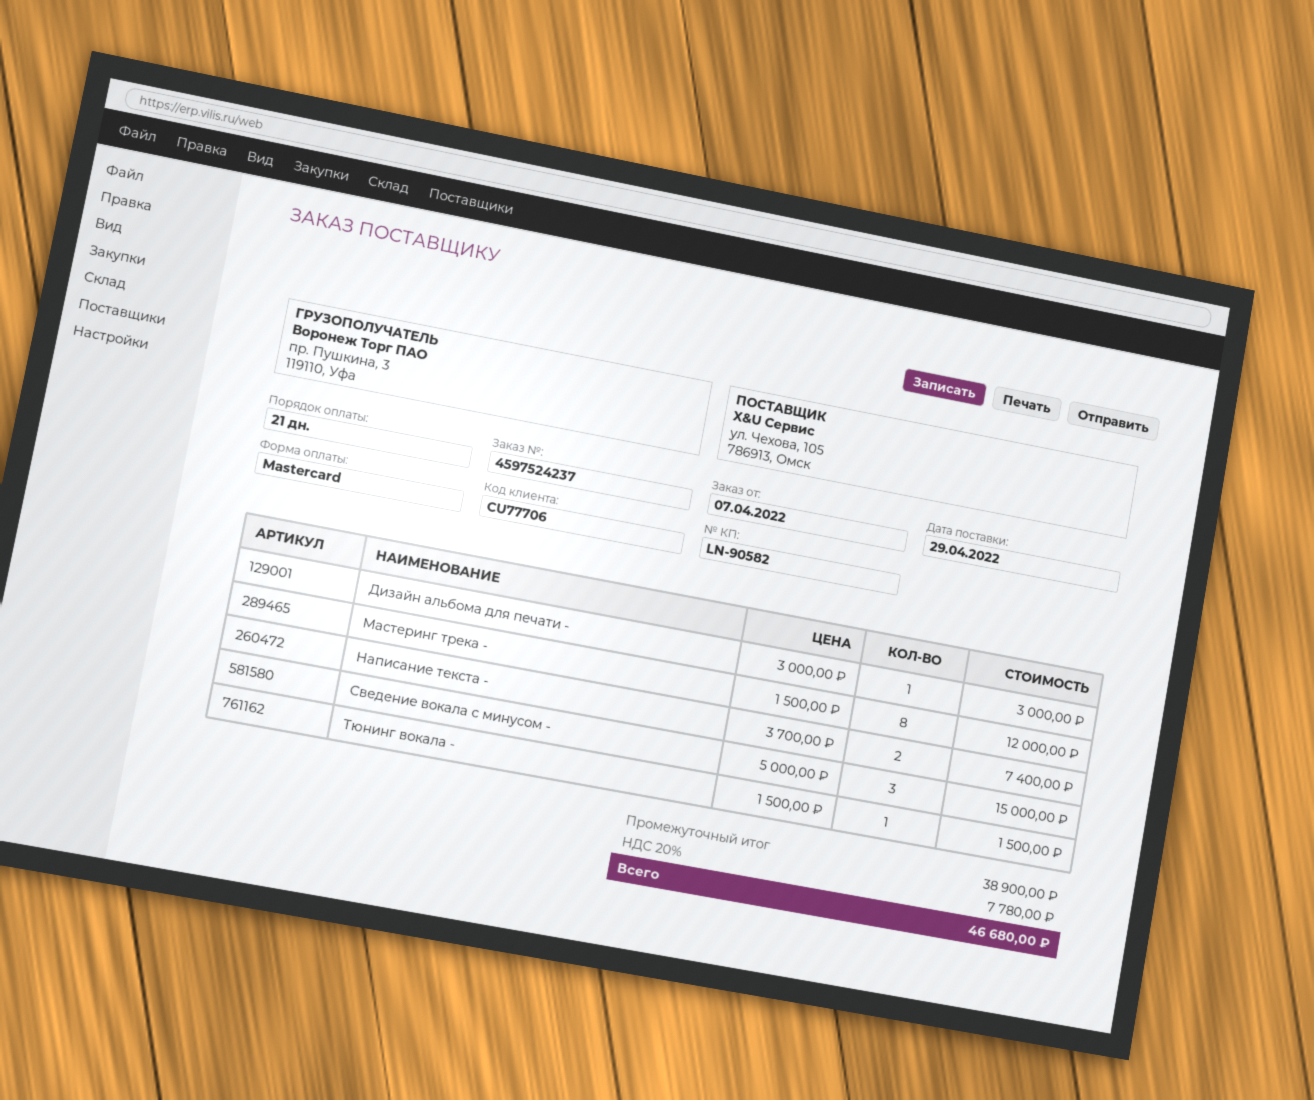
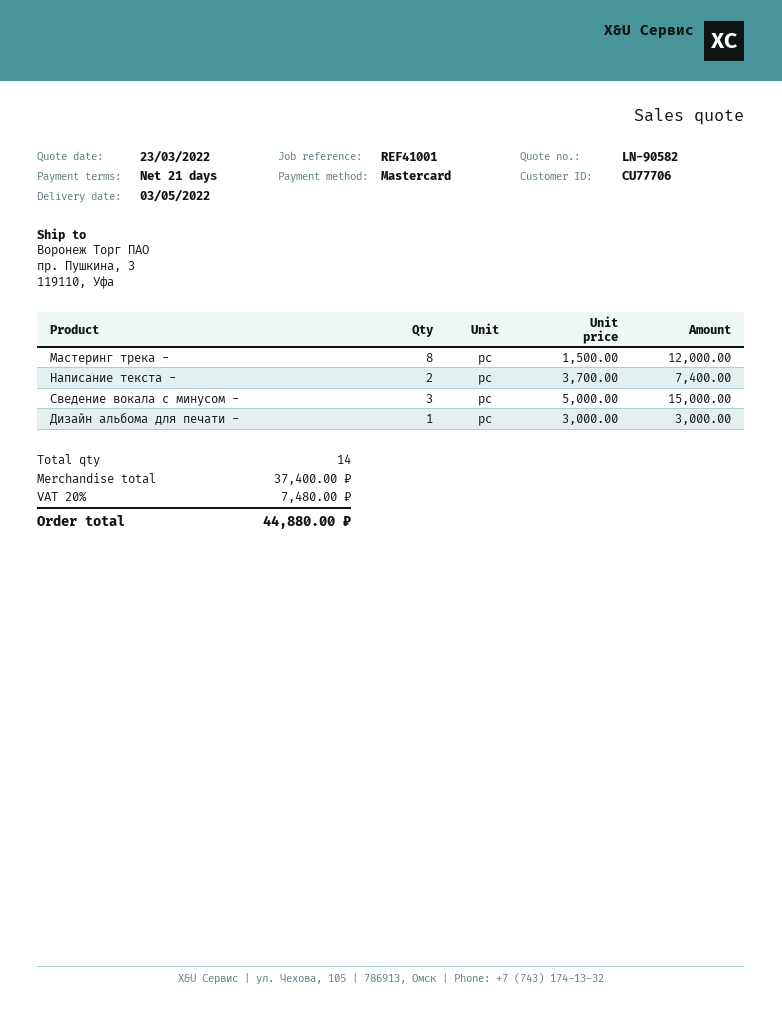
delivery date: 2022-04-29 -> 2022-05-03
Тюнинг вокала -: 1 x 1500.00 = 1500.00 -> none
subtotal: 38900.00 -> 37400.00
tax: 20% = 7780.00 -> 20% = 7480.00
total: 46680.00 -> 44880.00

